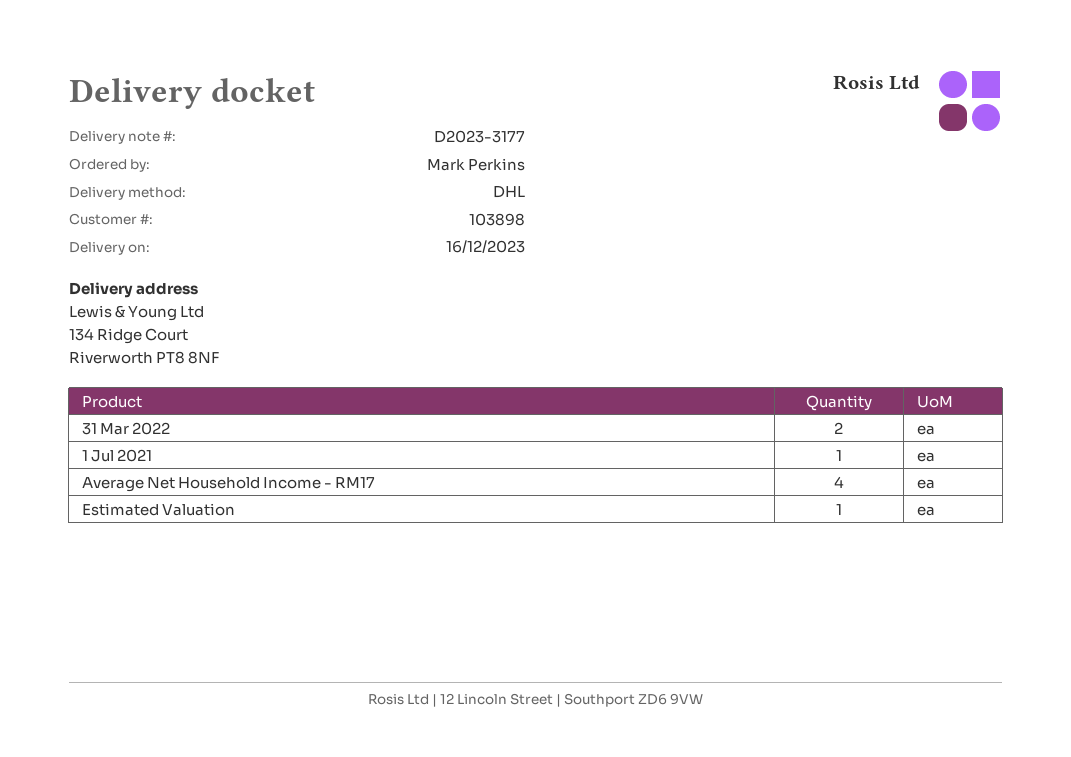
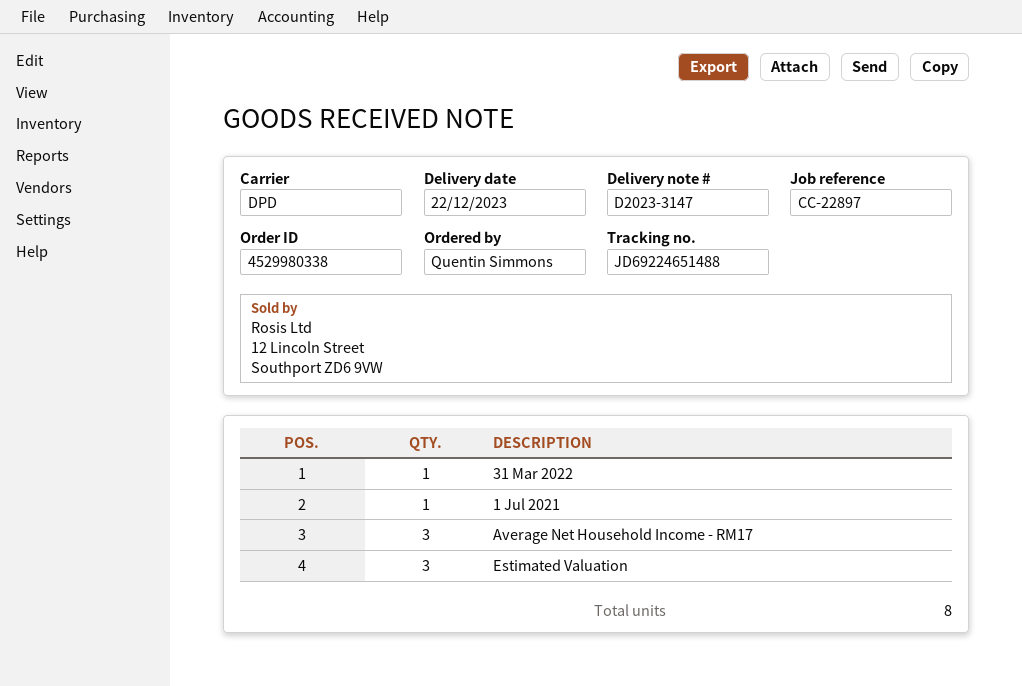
delivery note number: D2023-3177 -> D2023-3147
delivery date: 2023-12-16 -> 2023-12-22
ordered by: Mark Perkins -> Quentin Simmons
shipping method: DHL -> DPD
31 Mar 2022: 2 -> 1
Average Net Household Income - RM17: 4 -> 3
Estimated Valuation: 1 -> 3

